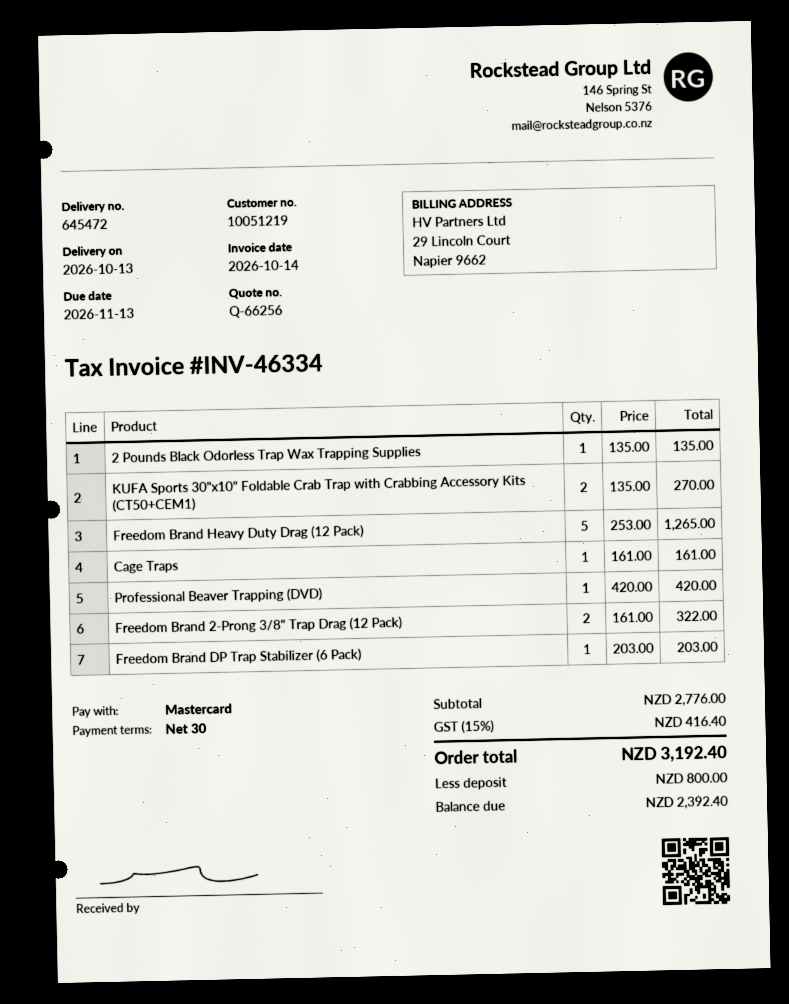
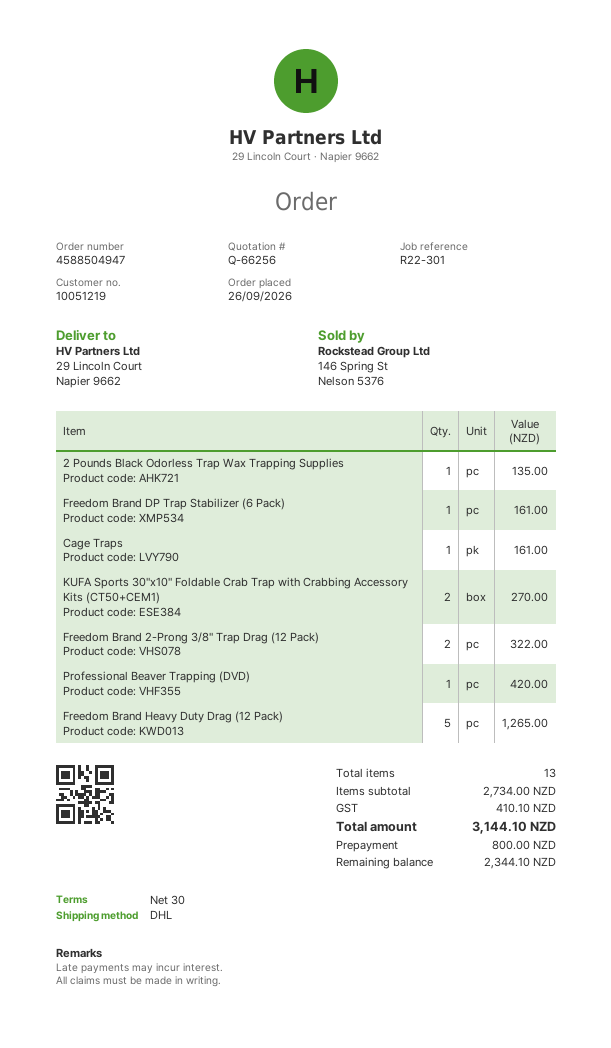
Freedom Brand DP Trap Stabilizer (6 Pack): 1 for 203.00 -> 1 for 161.00
subtotal: 2776.00 -> 2734.00
tax: 416.40 -> 410.10
total: 3192.40 -> 3144.10
balance: 2392.40 -> 2344.10

